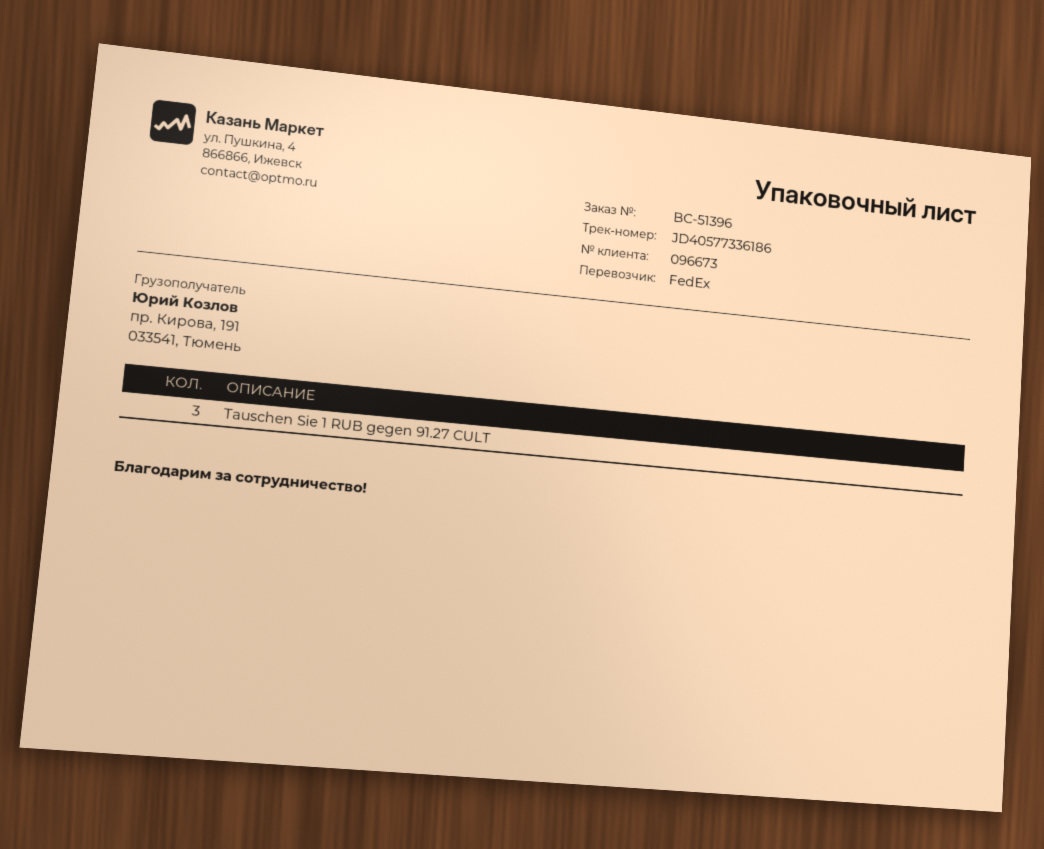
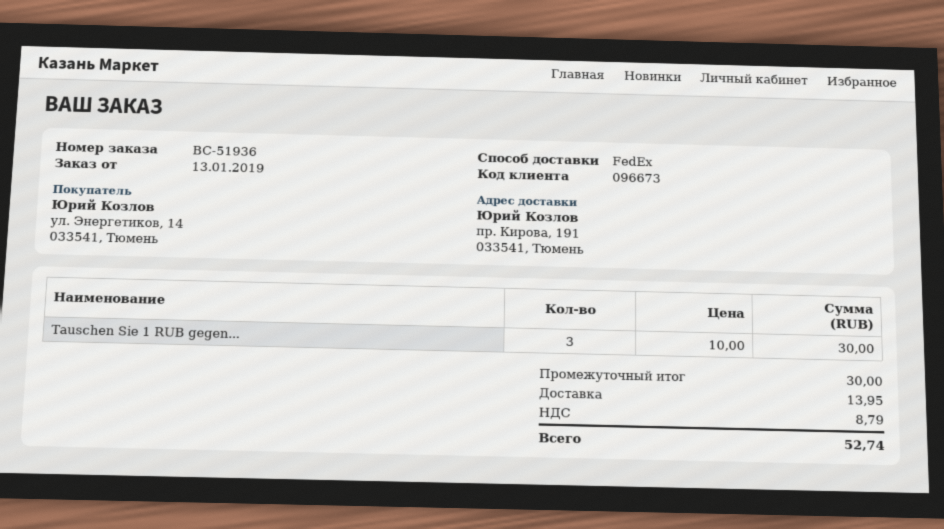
order number: BC-51396 -> BC-51936

